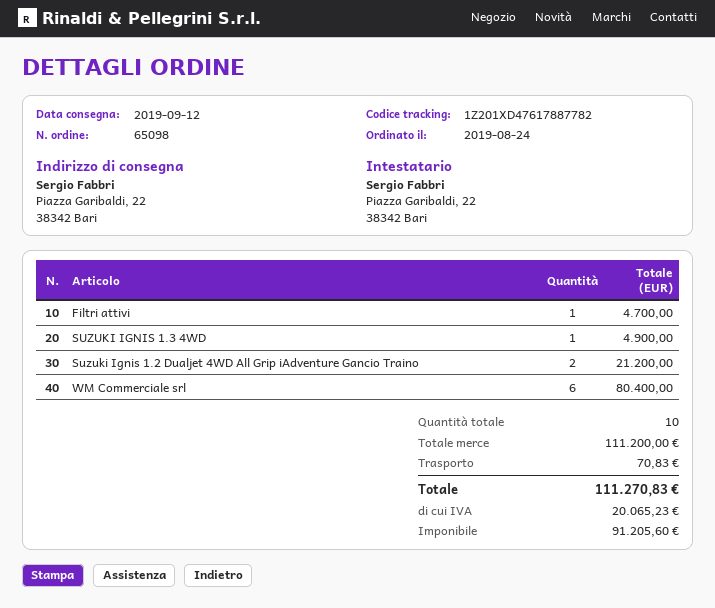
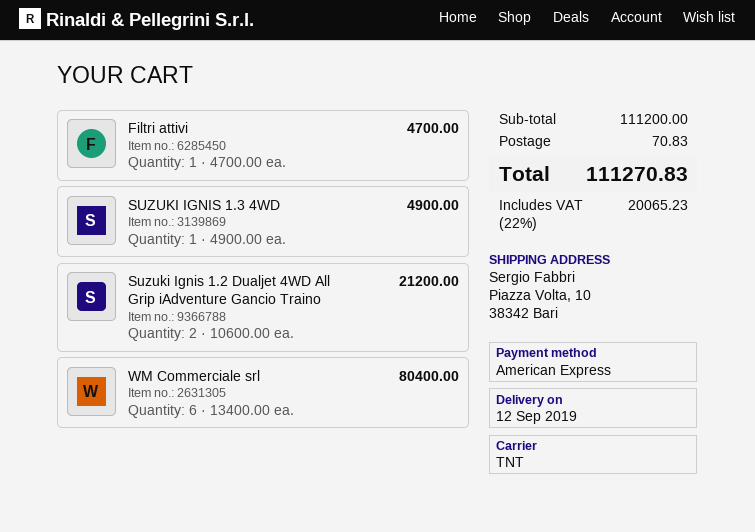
ship to: Piazza Garibaldi, 22, 38342 Bari -> Piazza Volta, 10, 38342 Bari

